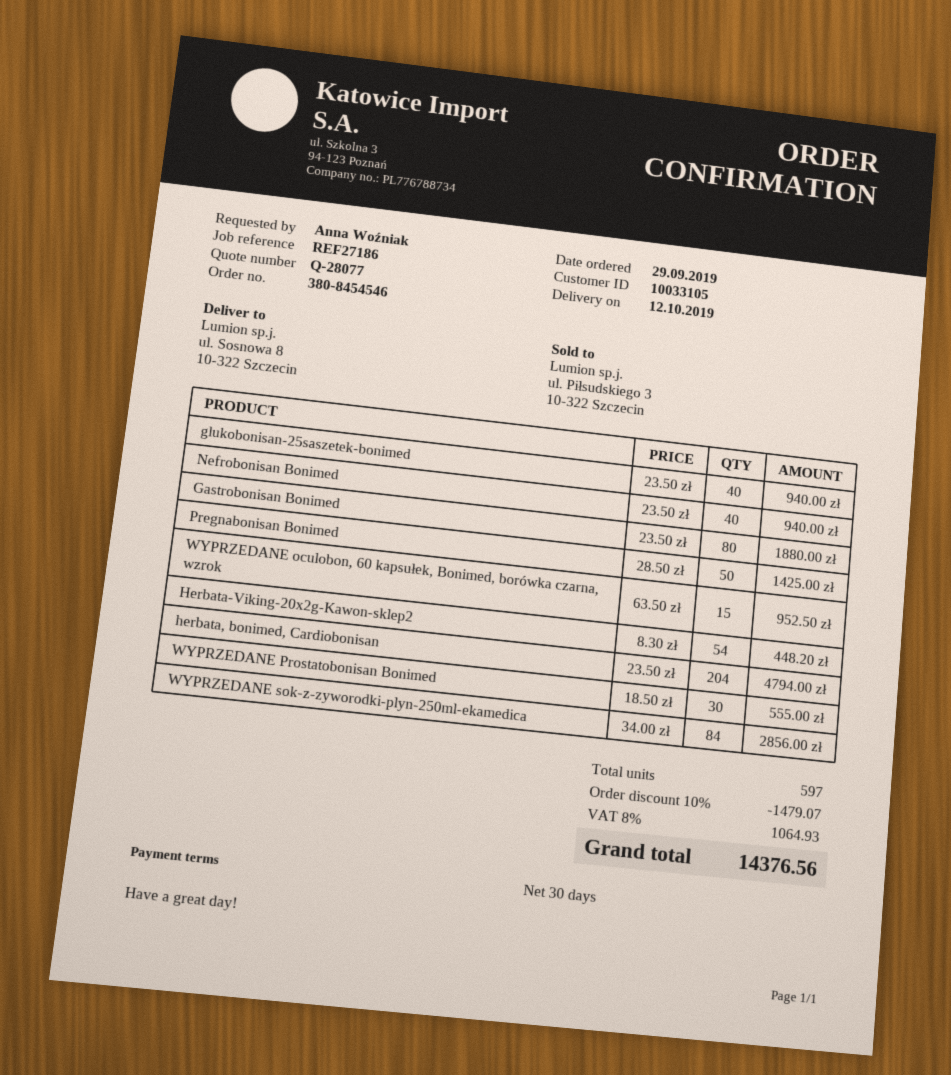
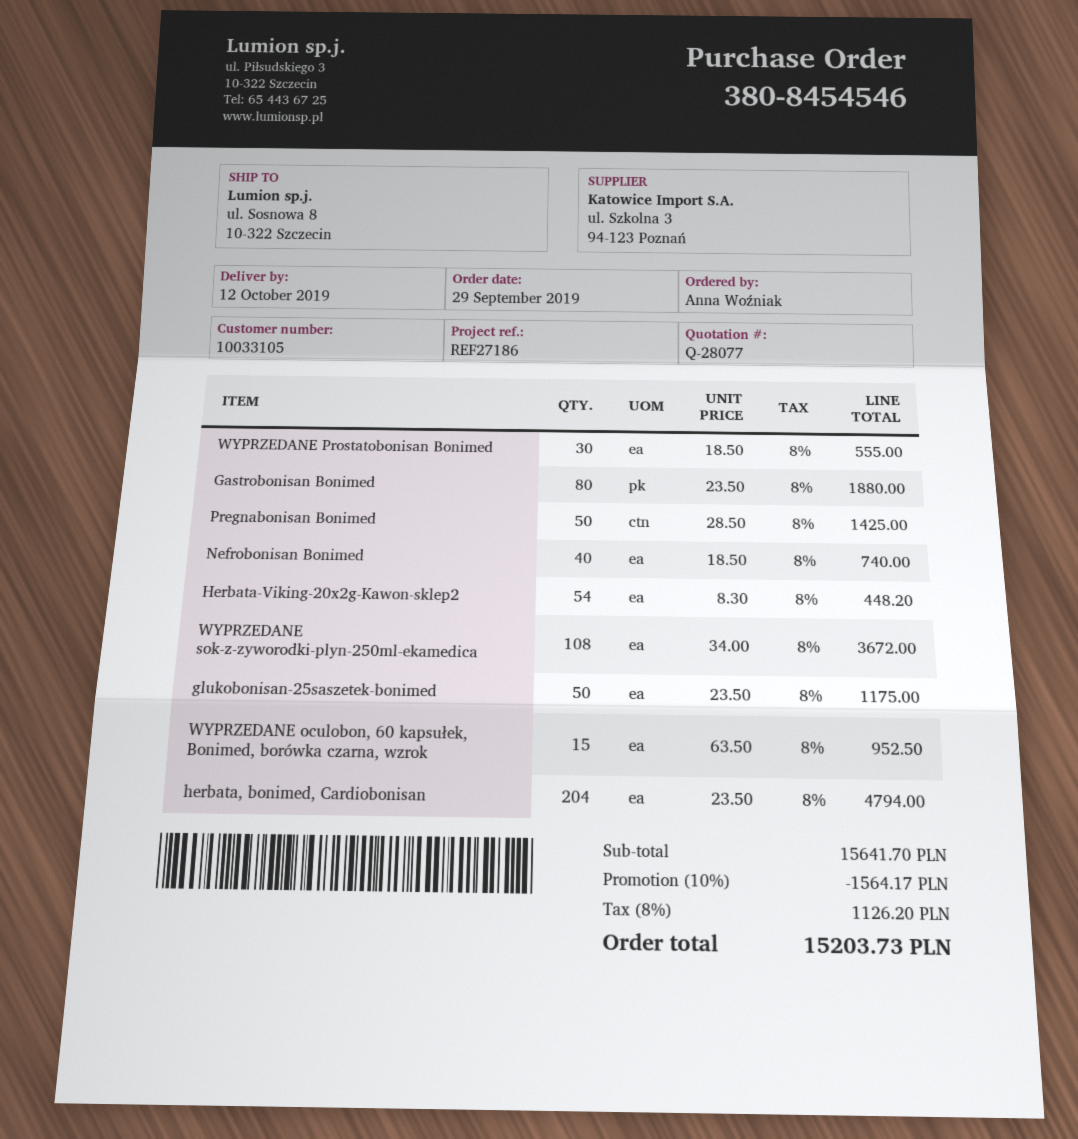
glukobonisan-25saszetek-bonimed: 40 x 23.50 = 940.00 -> 50 x 23.50 = 1175.00
Nefrobonisan Bonimed: 40 x 23.50 = 940.00 -> 40 x 18.50 = 740.00
WYPRZEDANE sok-z-zyworodki-plyn-250ml-ekamedica: 84 x 34.00 = 2856.00 -> 108 x 34.00 = 3672.00
discount: 10% = 1479.07 -> 10% = 1564.17
tax: 8% = 1064.93 -> 8% = 1126.20
total: 14376.56 -> 15203.73

